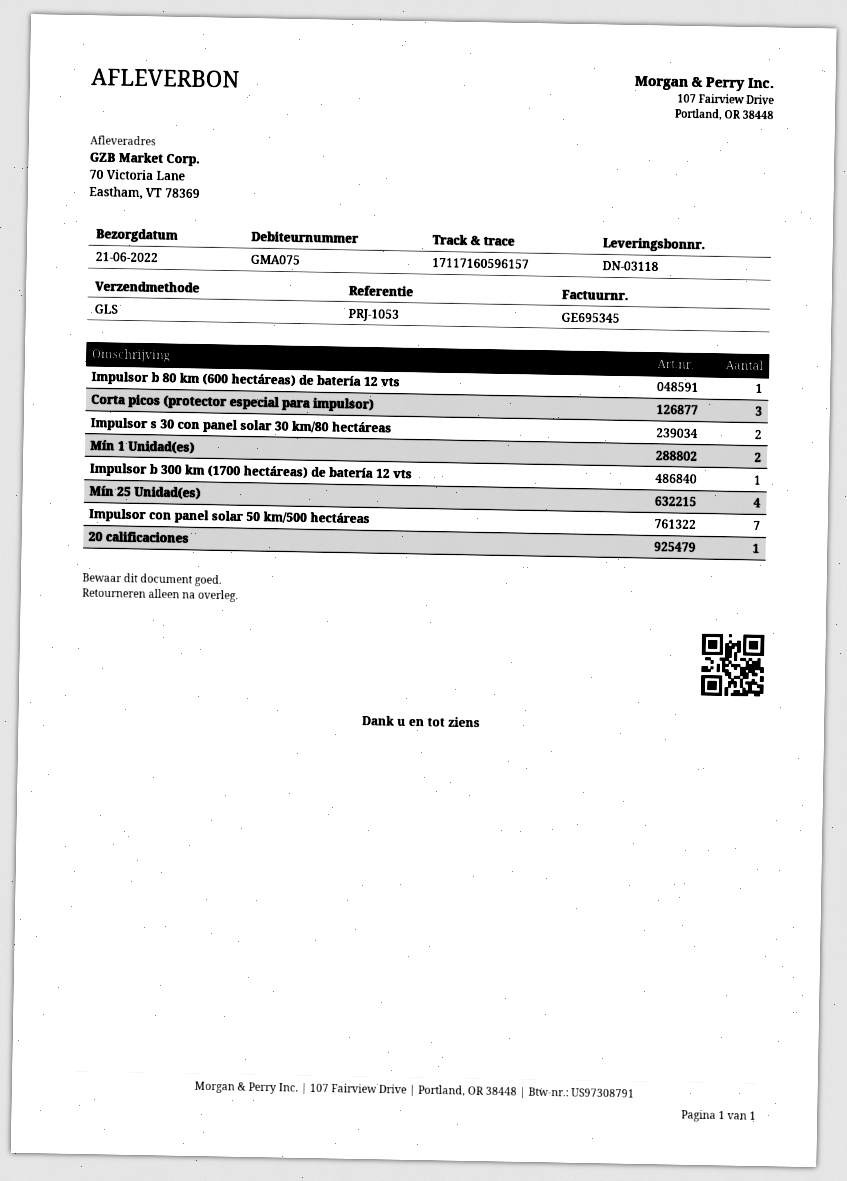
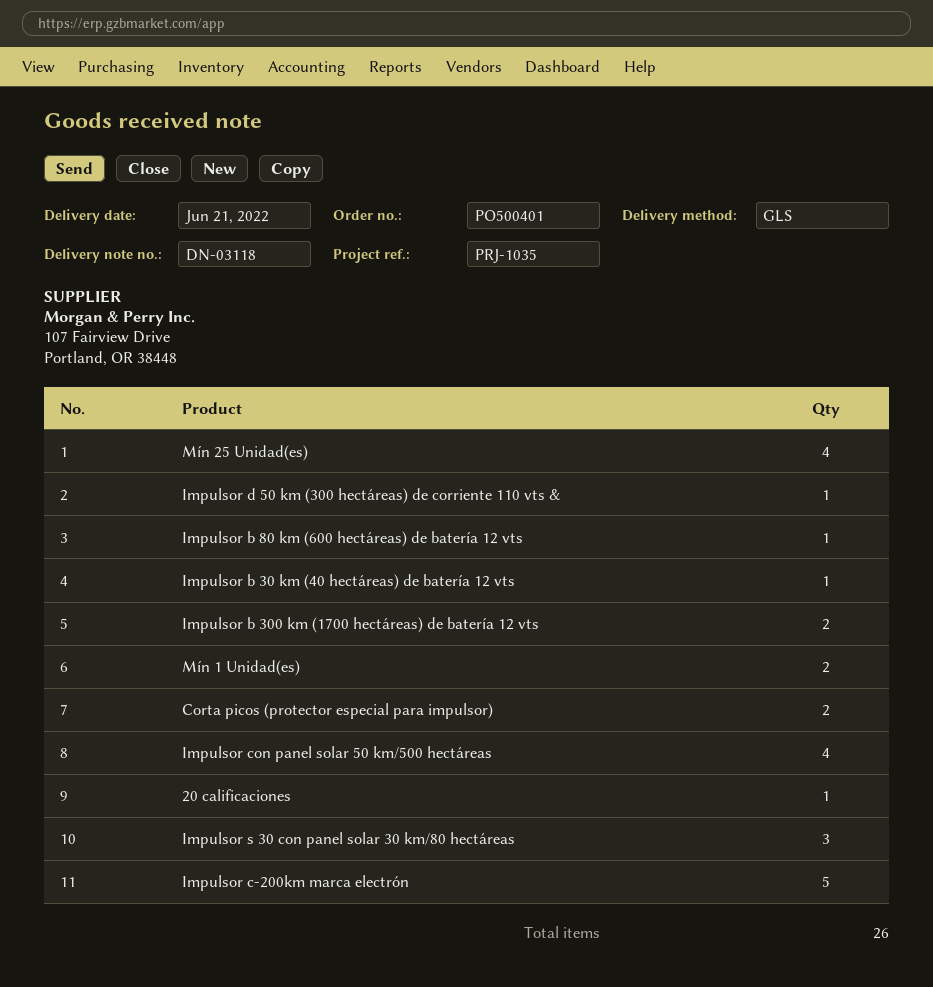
reference: PRJ-1053 -> PRJ-1035
Corta picos (protector especial para impulsor): 3 -> 2
Impulsor s 30 con panel solar 30 km/80 hectáreas: 2 -> 3
Impulsor b 300 km (1700 hectáreas) de batería 12 vts: 1 -> 2
Impulsor con panel solar 50 km/500 hectáreas: 7 -> 4
Impulsor d 50 km (300 hectáreas) de corriente 110 vts &: none -> 1
Impulsor b 30 km (40 hectáreas) de batería 12 vts: none -> 1
Impulsor c-200km marca electrón: none -> 5

